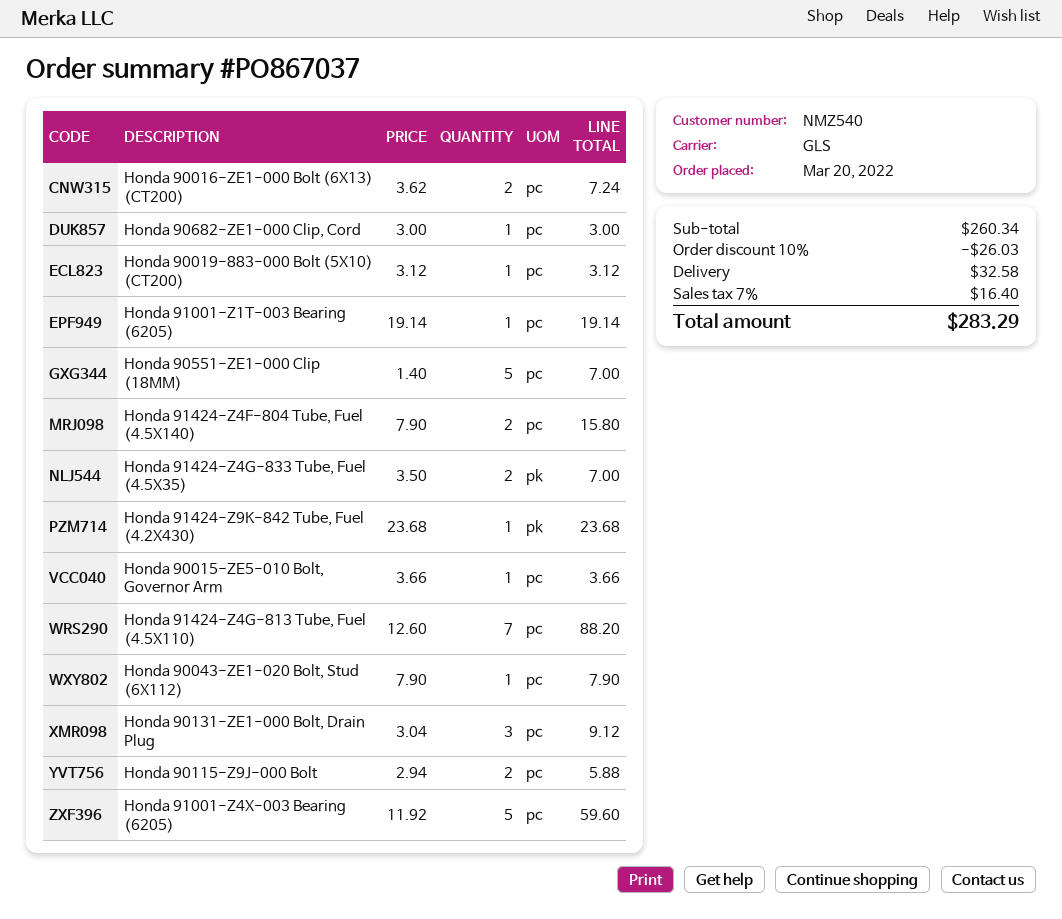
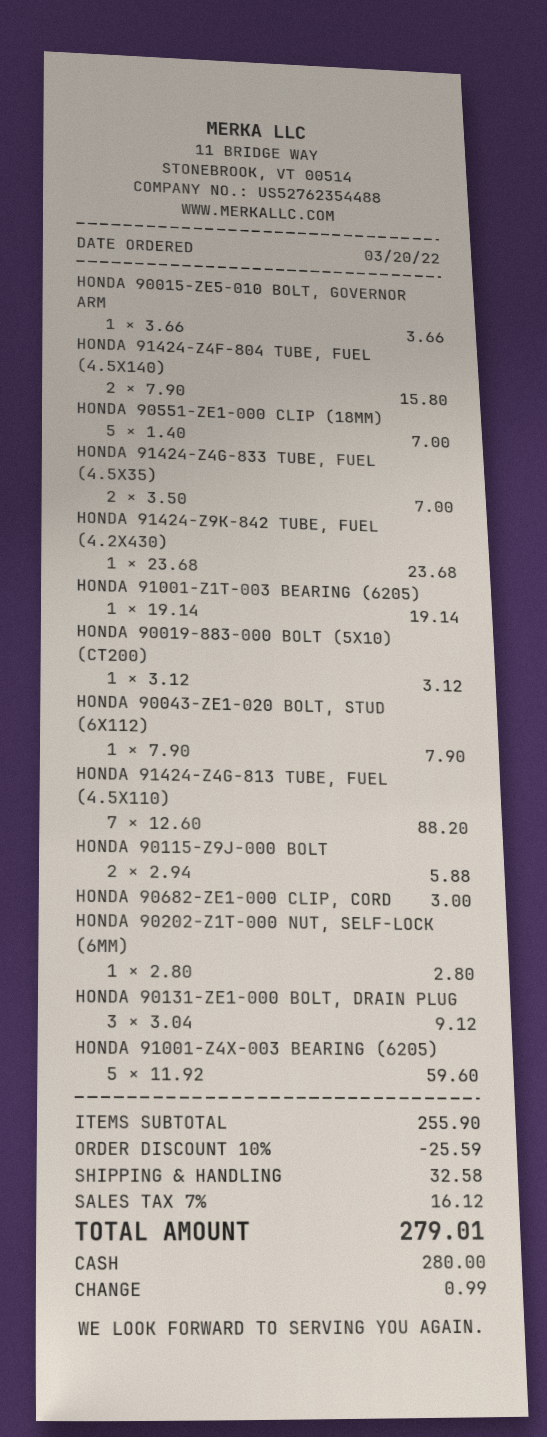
Honda 90016-ZE1-000 Bolt (6X13) (CT200): 2 x 3.62 = 7.24 -> none
HONDA 90202-Z1T-000 NUT, SELF-LOCK (6MM): none -> 1 x 2.80 = 2.80
subtotal: 260.34 -> 255.90
discount: 10% = 26.03 -> 10% = 25.59
tax: 7% = 16.40 -> 7% = 16.12
total: 283.29 -> 279.01

